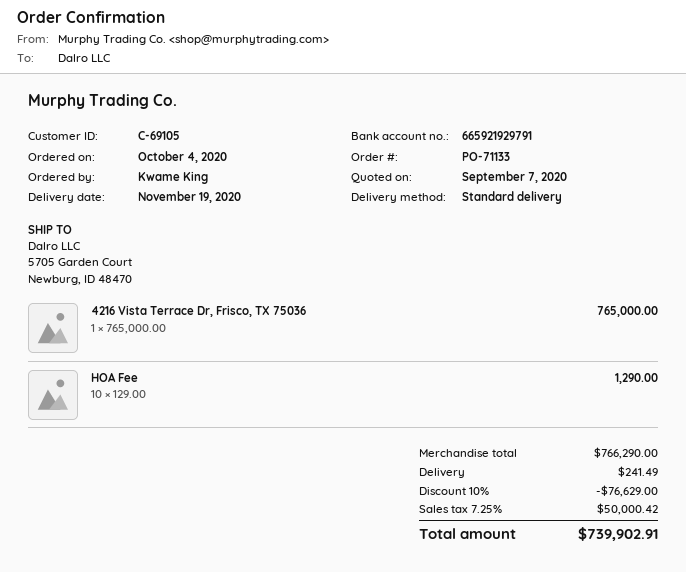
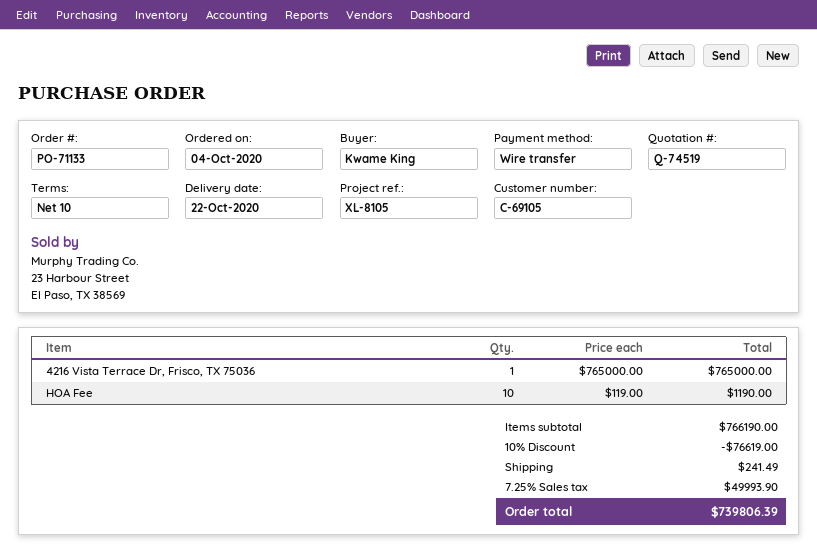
delivery date: 2020-11-19 -> 2020-10-22
HOA Fee: 10 x 129.00 = 1290.00 -> 10 x 119.00 = 1190.00
subtotal: 766290.00 -> 766190.00
discount: 10% = 76629.00 -> 10% = 76619.00
tax: 7.25% = 50000.42 -> 7.25% = 49993.90
total: 739902.91 -> 739806.39

